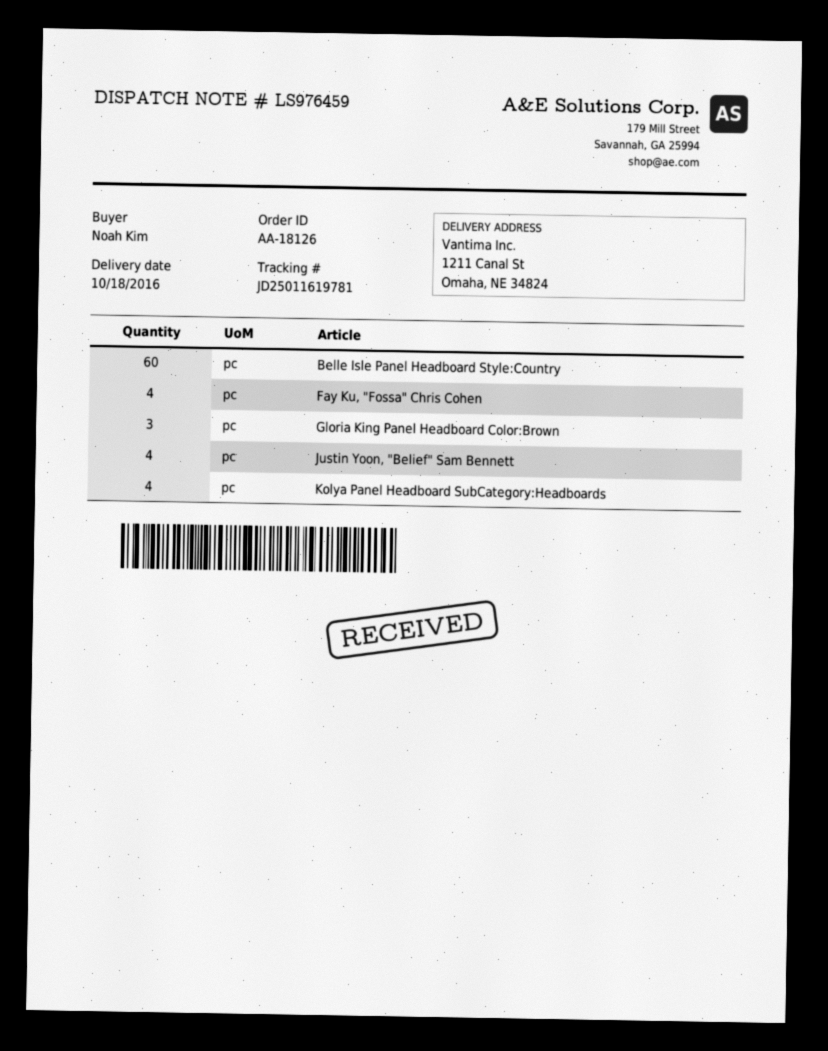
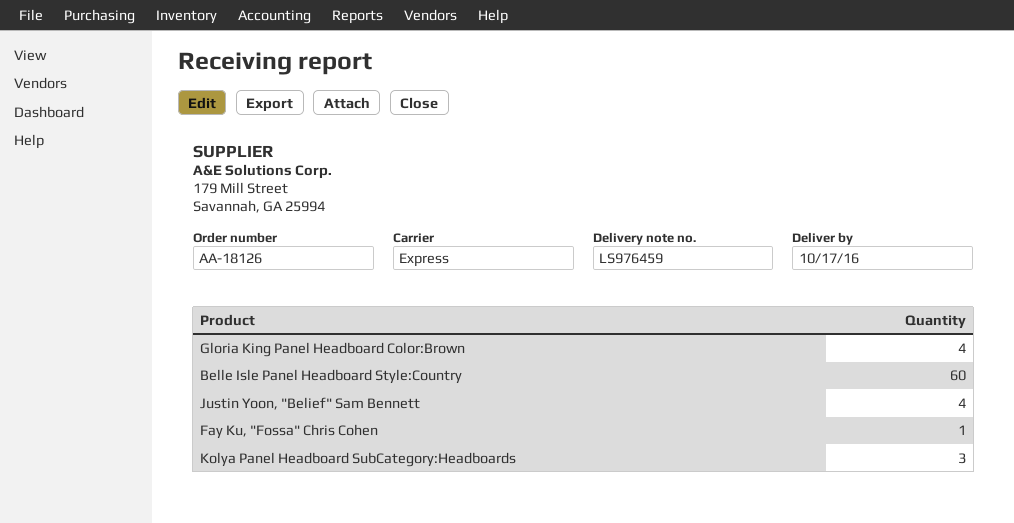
delivery date: 2016-10-18 -> 2016-10-17
Fay Ku, "Fossa" Chris Cohen: 4 -> 1
Gloria King Panel Headboard Color:Brown: 3 -> 4
Kolya Panel Headboard SubCategory:Headboards: 4 -> 3

